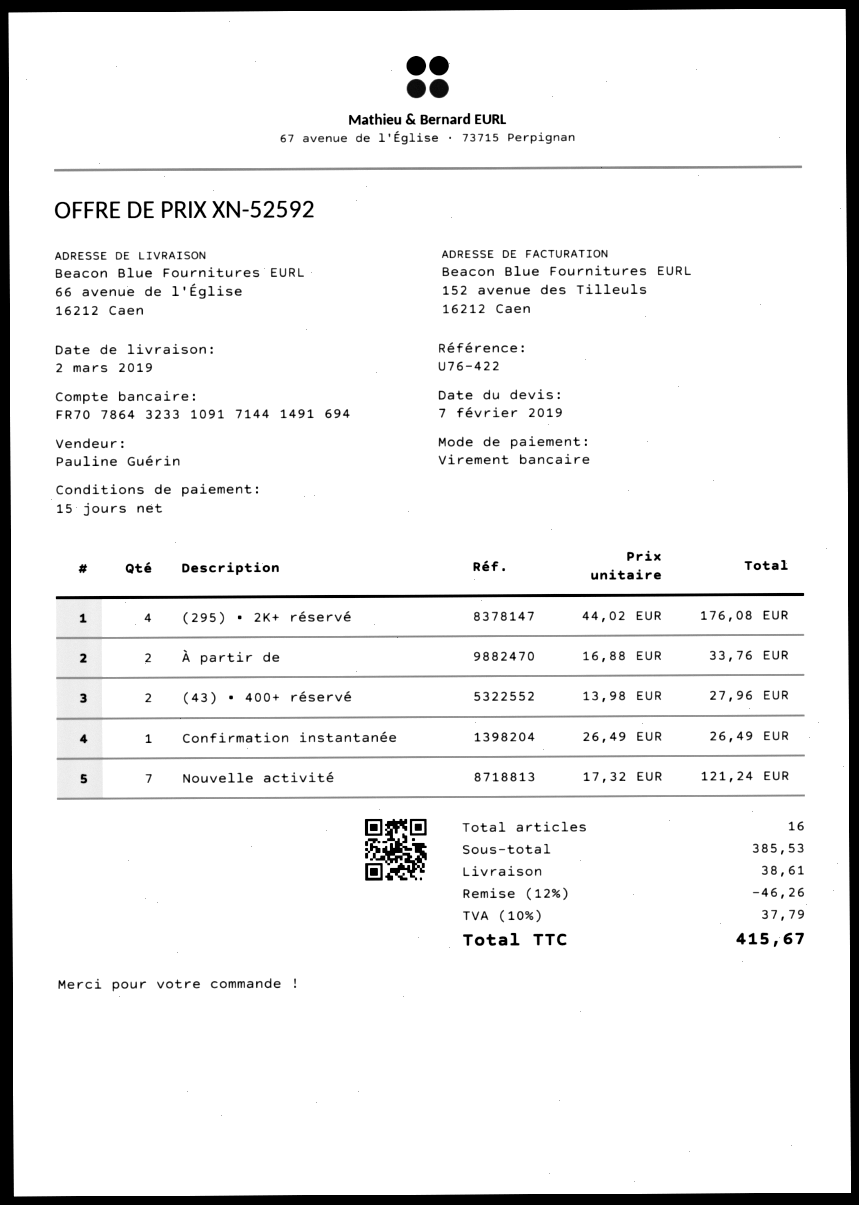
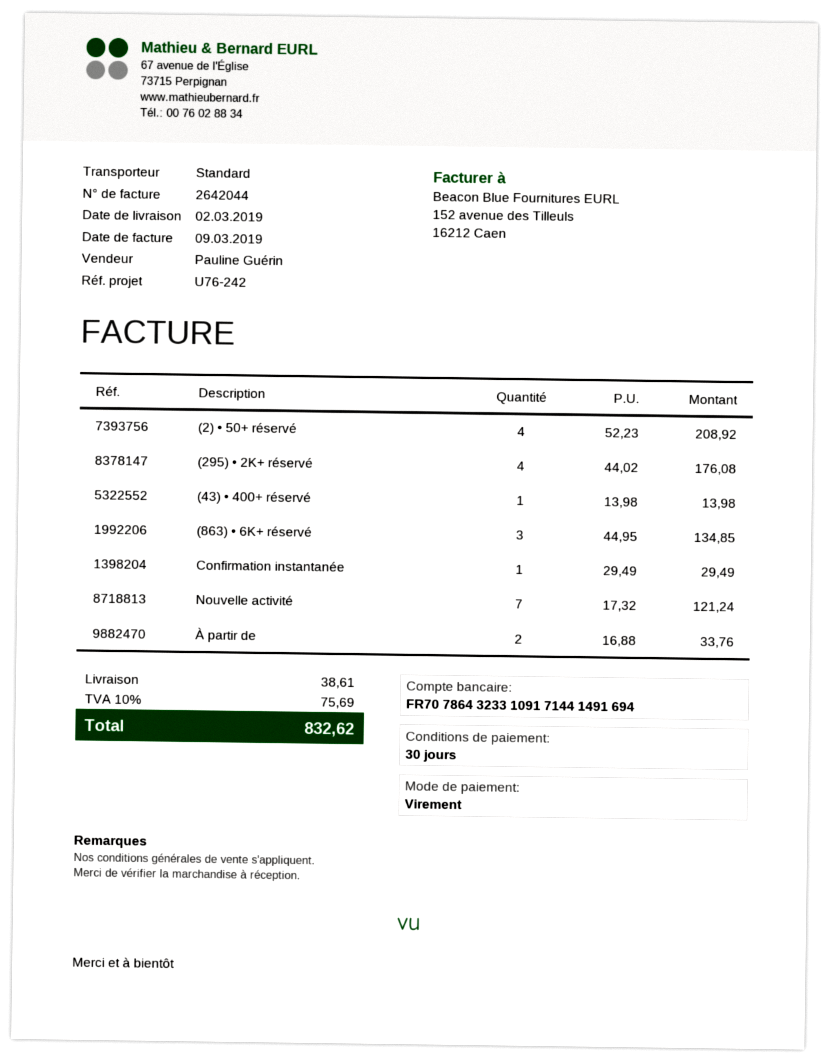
payment terms: 15 days -> 30 days
reference: U76-422 -> U76-242
(43) • 400+ réservé: 2 x 13.98 = 27.96 -> 1 x 13.98 = 13.98
Confirmation instantanée: 1 x 26.49 = 26.49 -> 1 x 29.49 = 29.49
(2) • 50+ réservé: none -> 4 x 52.23 = 208.92
(863) • 6K+ réservé: none -> 3 x 44.95 = 134.85
discount: 12% = 46.26 -> none
tax: 10% = 37.79 -> 10% = 75.69
total: 415.67 -> 832.62

